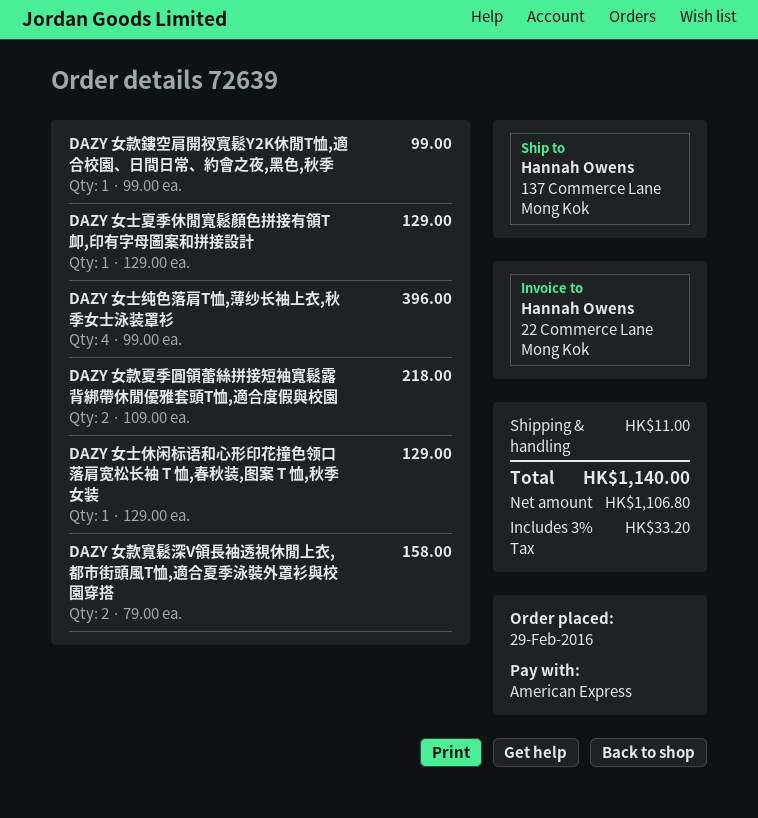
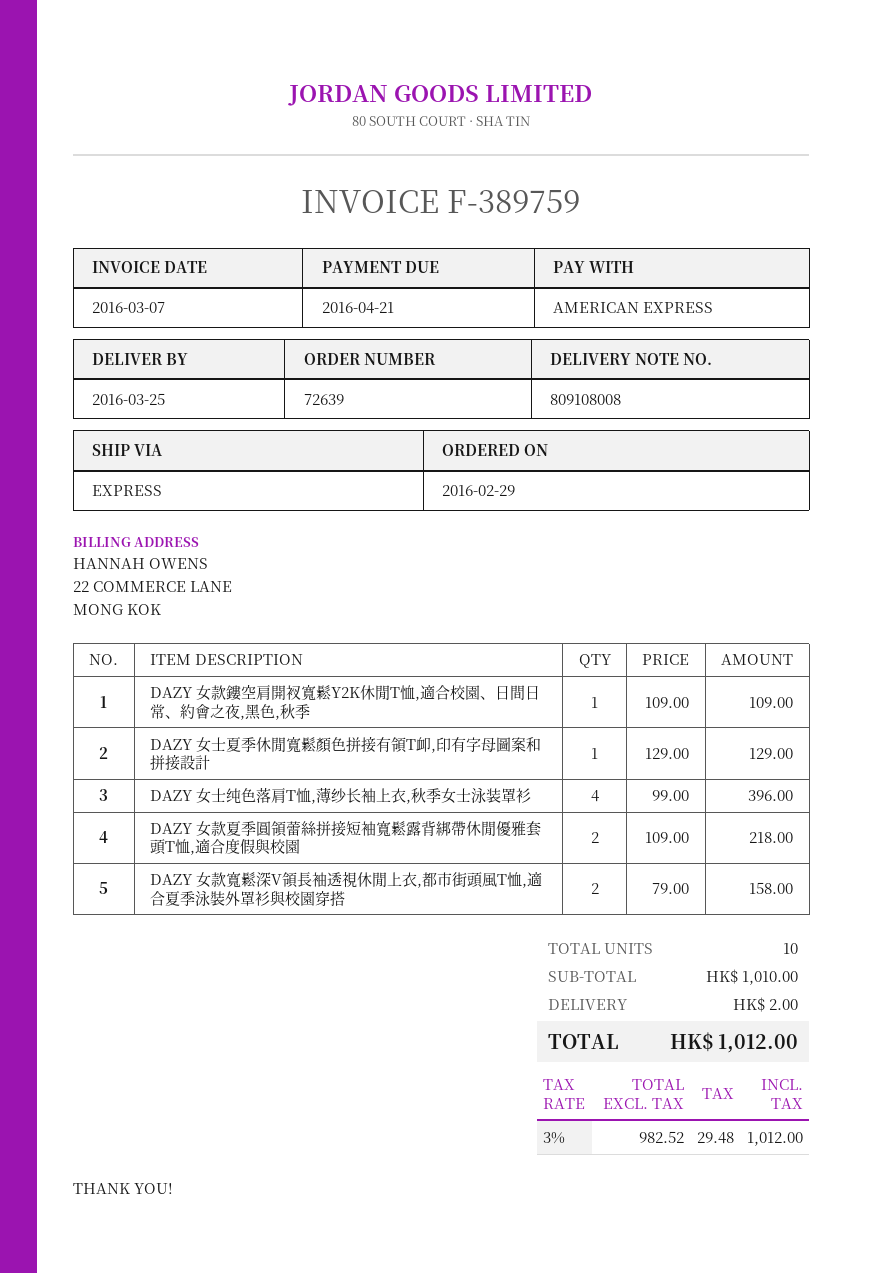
DAZY 女款鏤空肩開衩寬鬆Y2K休閒T恤,適合校園、日間日常、約會之夜,黑色,秋季: 1 x 99.00 = 99.00 -> 1 x 109.00 = 109.00
DAZY 女士休闲标语和心形印花撞色领口落肩宽松长袖 T 恤,春秋装,图案 T 恤,秋季女装: 1 x 129.00 = 129.00 -> none
shipping: 11.00 -> 2.00
net: 1106.80 -> 982.52
tax: 3% = 33.20 -> 3% = 29.48
total: 1140.00 -> 1012.00

